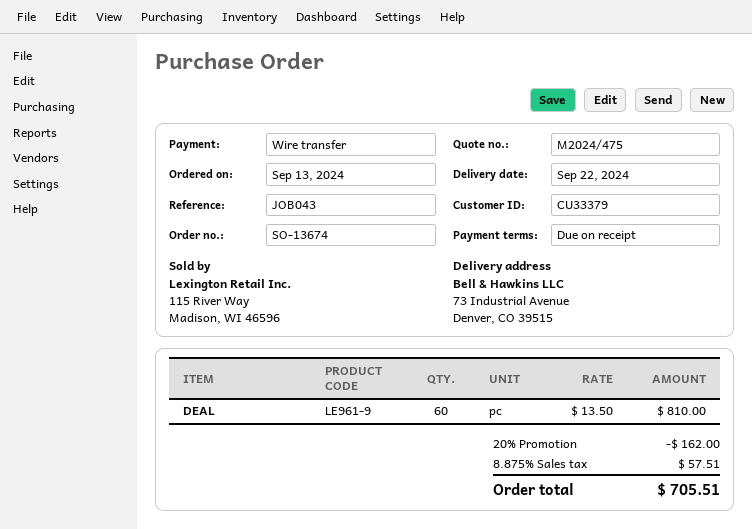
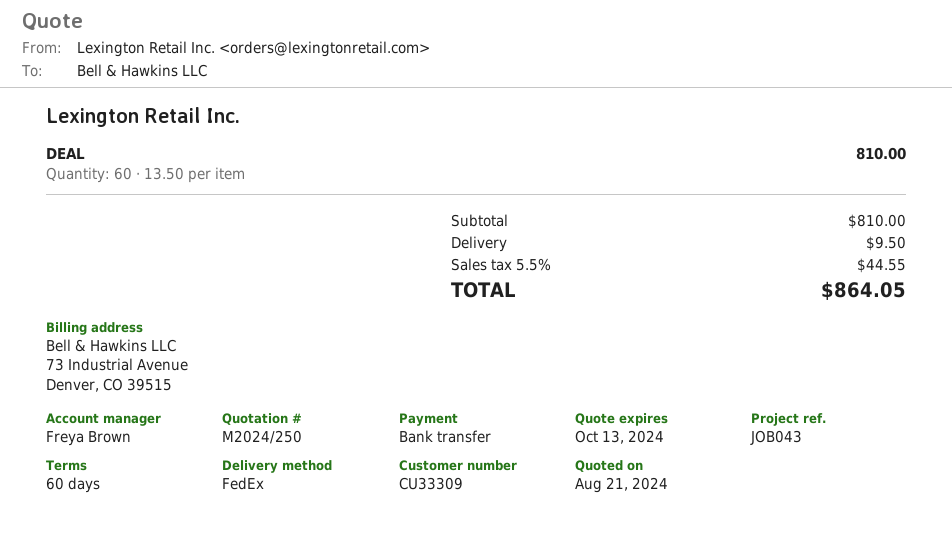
quote number: M2024/475 -> M2024/250
payment terms: on receipt -> 60 days
customer number: CU33379 -> CU33309
discount: 20% = 162.00 -> none
shipping: none -> 9.50
tax: 8.875% = 57.51 -> 5.5% = 44.55
total: 705.51 -> 864.05

